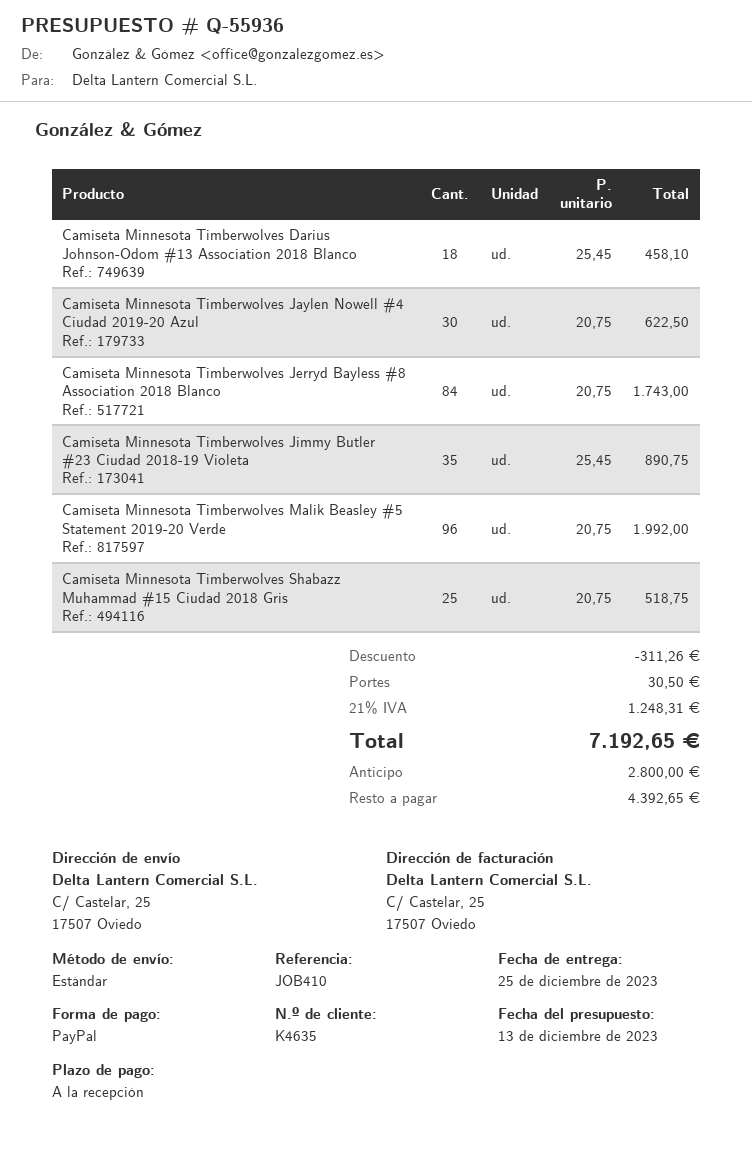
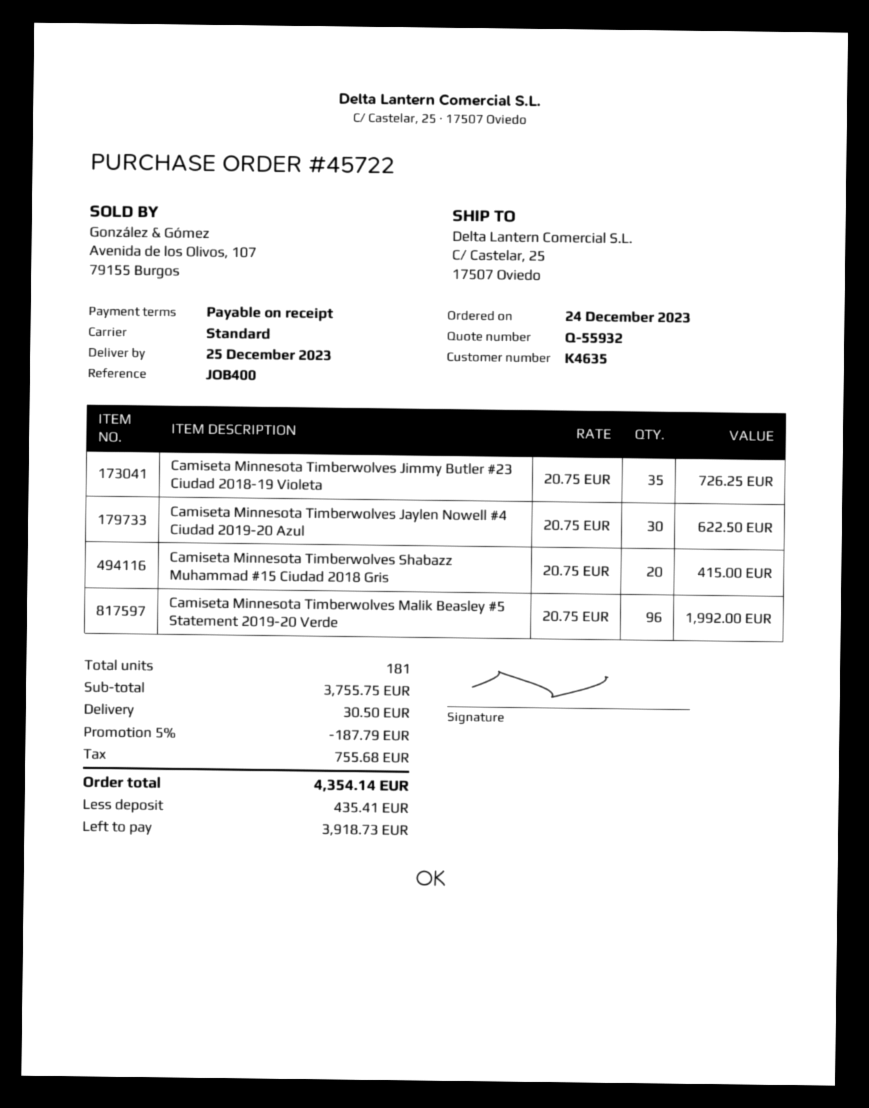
quote number: Q-55936 -> Q-55932
reference: JOB410 -> JOB400
Camiseta Minnesota Timberwolves Darius Johnson-Odom #13 Association 2018 Blanco: 18 x 25.45 = 458.10 -> none
Camiseta Minnesota Timberwolves Jerryd Bayless #8 Association 2018 Blanco: 84 x 20.75 = 1743.00 -> none
Camiseta Minnesota Timberwolves Jimmy Butler #23 Ciudad 2018-19 Violeta: 35 x 25.45 = 890.75 -> 35 x 20.75 = 726.25
Camiseta Minnesota Timberwolves Shabazz Muhammad #15 Ciudad 2018 Gris: 25 x 20.75 = 518.75 -> 20 x 20.75 = 415.00
discount: 311.26 -> 187.79
tax: 1248.31 -> 755.68
total: 7192.65 -> 4354.14
deposit: 2800.00 -> 435.41
balance: 4392.65 -> 3918.73

